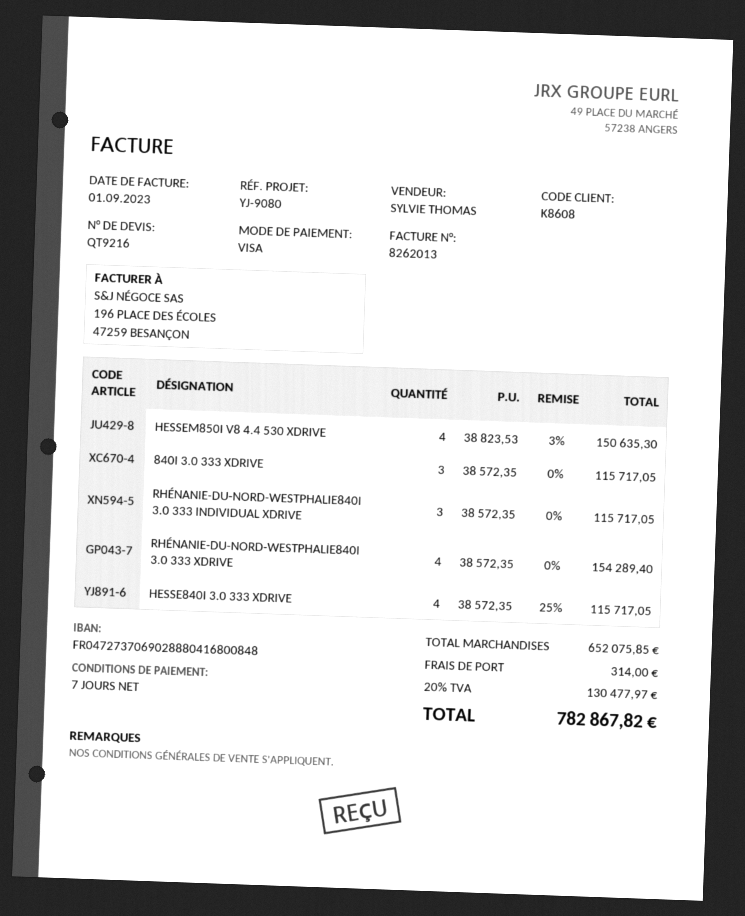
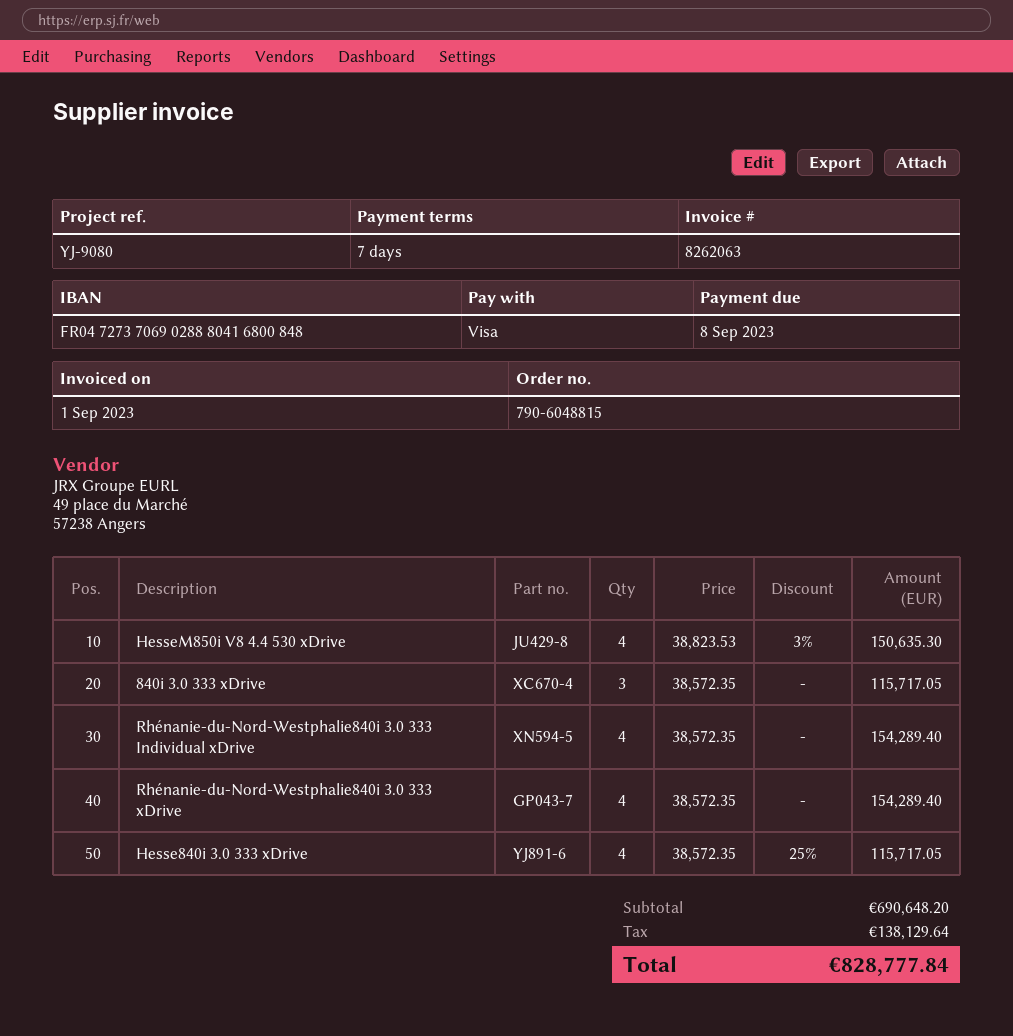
invoice number: 8262013 -> 8262063
RHÉNANIE-DU-NORD-WESTPHALIE840I 3.0 333 INDIVIDUAL XDRIVE: 3 x 38572.35 = 115717.05 -> 4 x 38572.35 = 154289.40
subtotal: 652075.85 -> 690648.20
shipping: 314.00 -> none
tax: 130477.97 -> 138129.64
total: 782867.82 -> 828777.84

